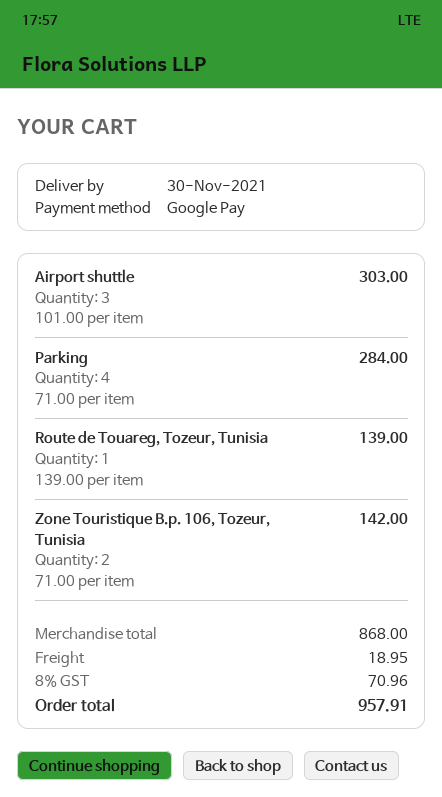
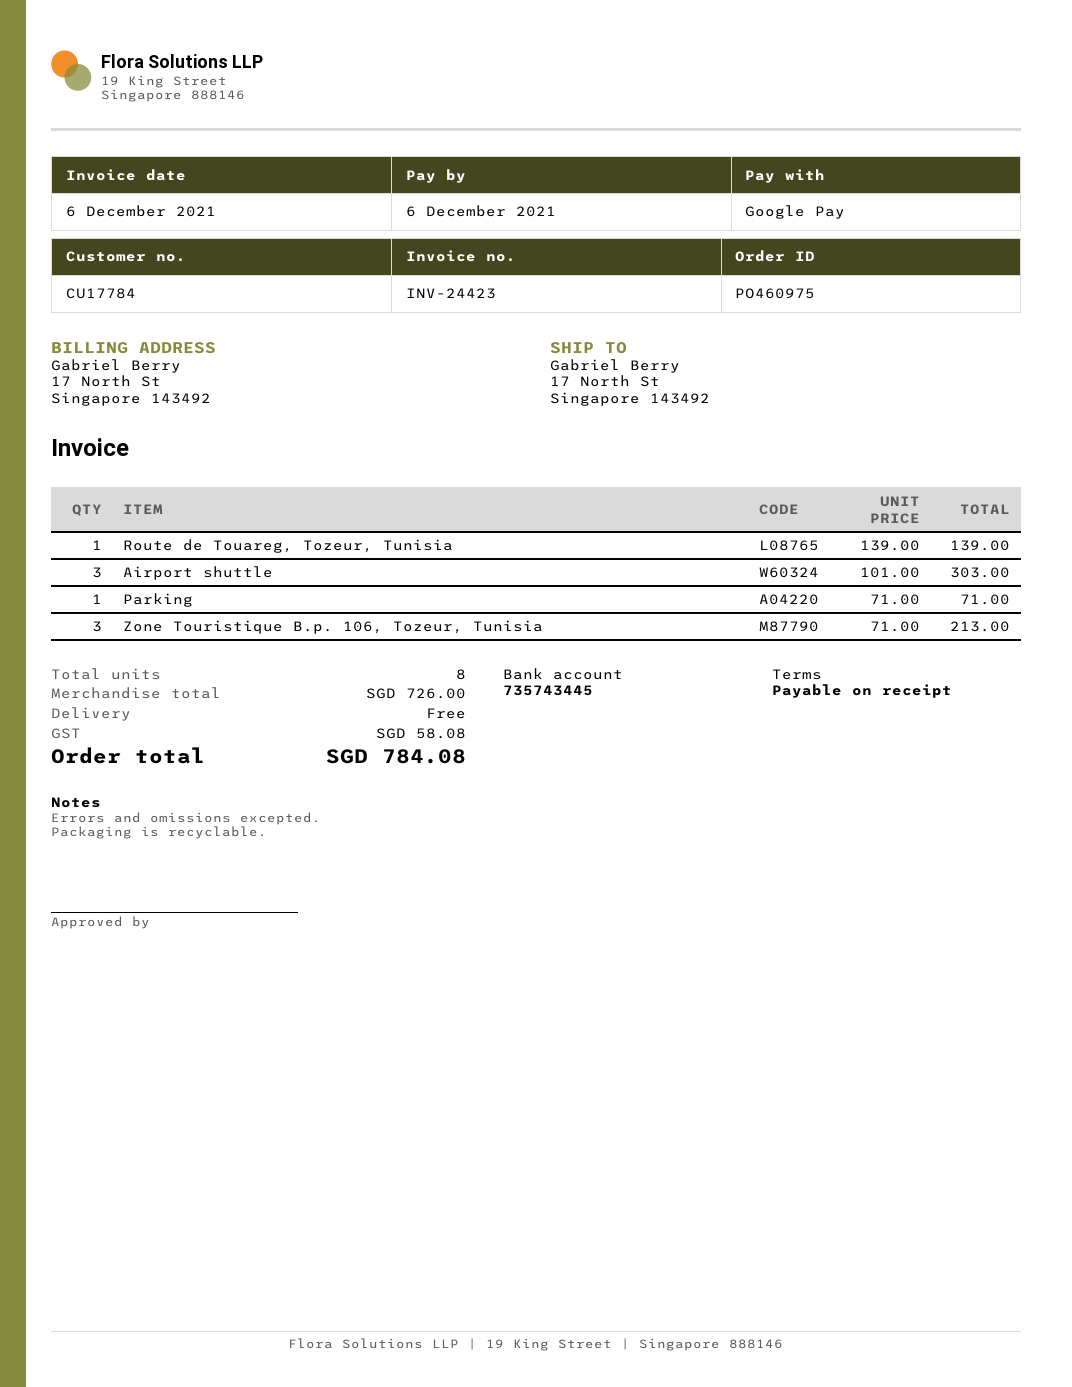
Parking: 4 x 71.00 = 284.00 -> 1 x 71.00 = 71.00
Zone Touristique B.p. 106, Tozeur, Tunisia: 2 x 71.00 = 142.00 -> 3 x 71.00 = 213.00
subtotal: 868.00 -> 726.00
shipping: 18.95 -> 0.00
tax: 70.96 -> 58.08
total: 957.91 -> 784.08

